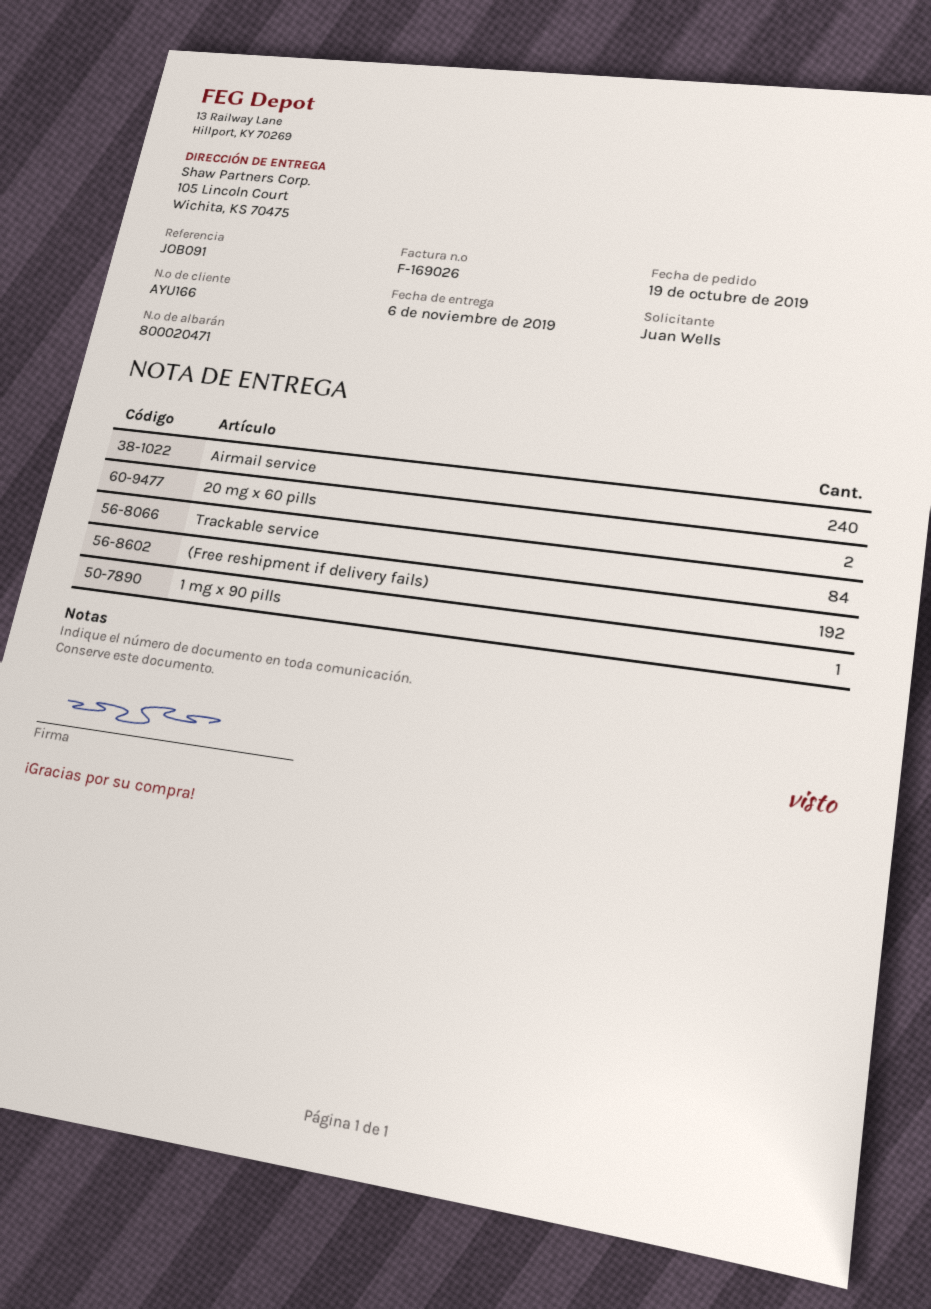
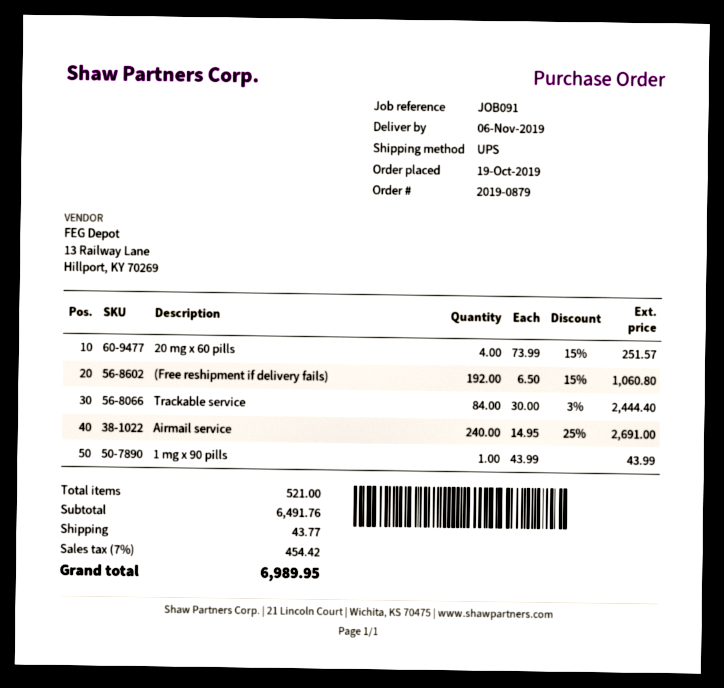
20 mg x 60 pills: 2 -> 4

